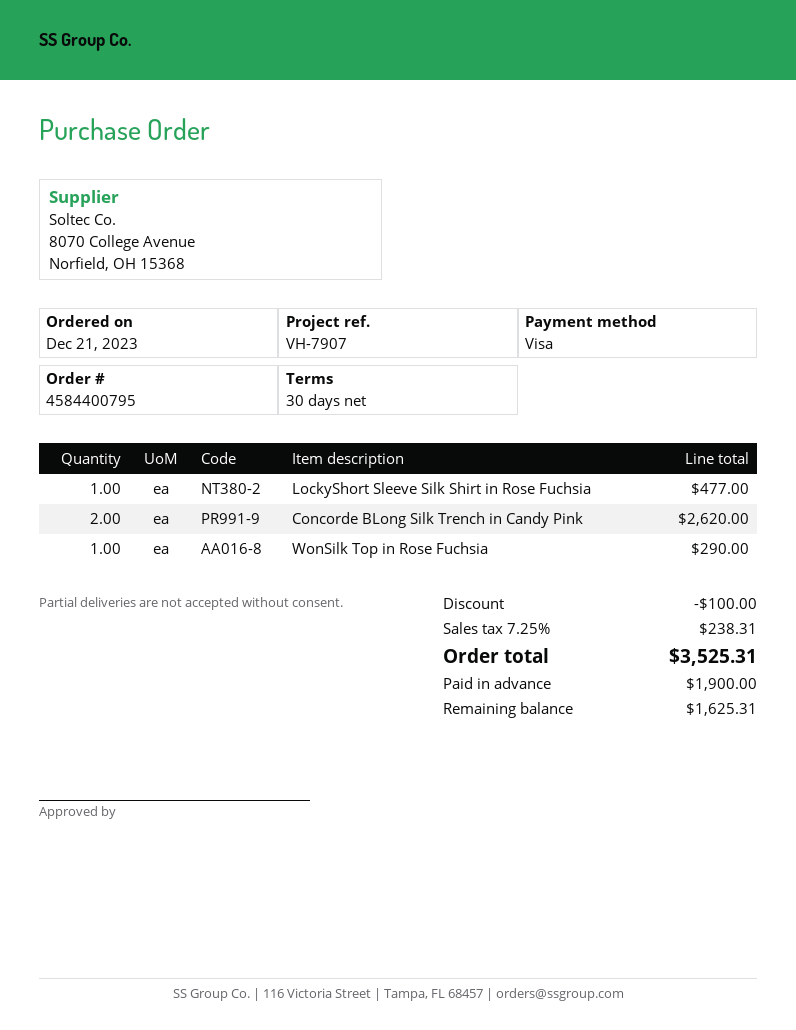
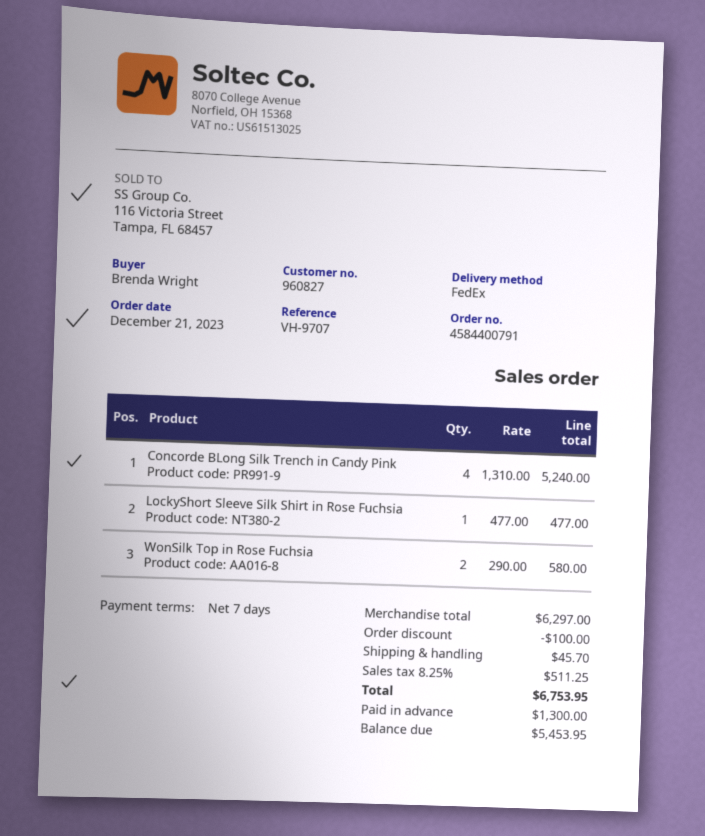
order number: 4584400795 -> 4584400791
payment terms: 30 days -> 7 days
reference: VH-7907 -> VH-9707
Concorde BLong Silk Trench in Candy Pink: 2 for 2620.00 -> 4 for 5240.00
WonSilk Top in Rose Fuchsia: 1 for 290.00 -> 2 for 580.00
shipping: none -> 45.70
tax: 7.25% = 238.31 -> 8.25% = 511.25
total: 3525.31 -> 6753.95
deposit: 1900.00 -> 1300.00
balance: 1625.31 -> 5453.95

